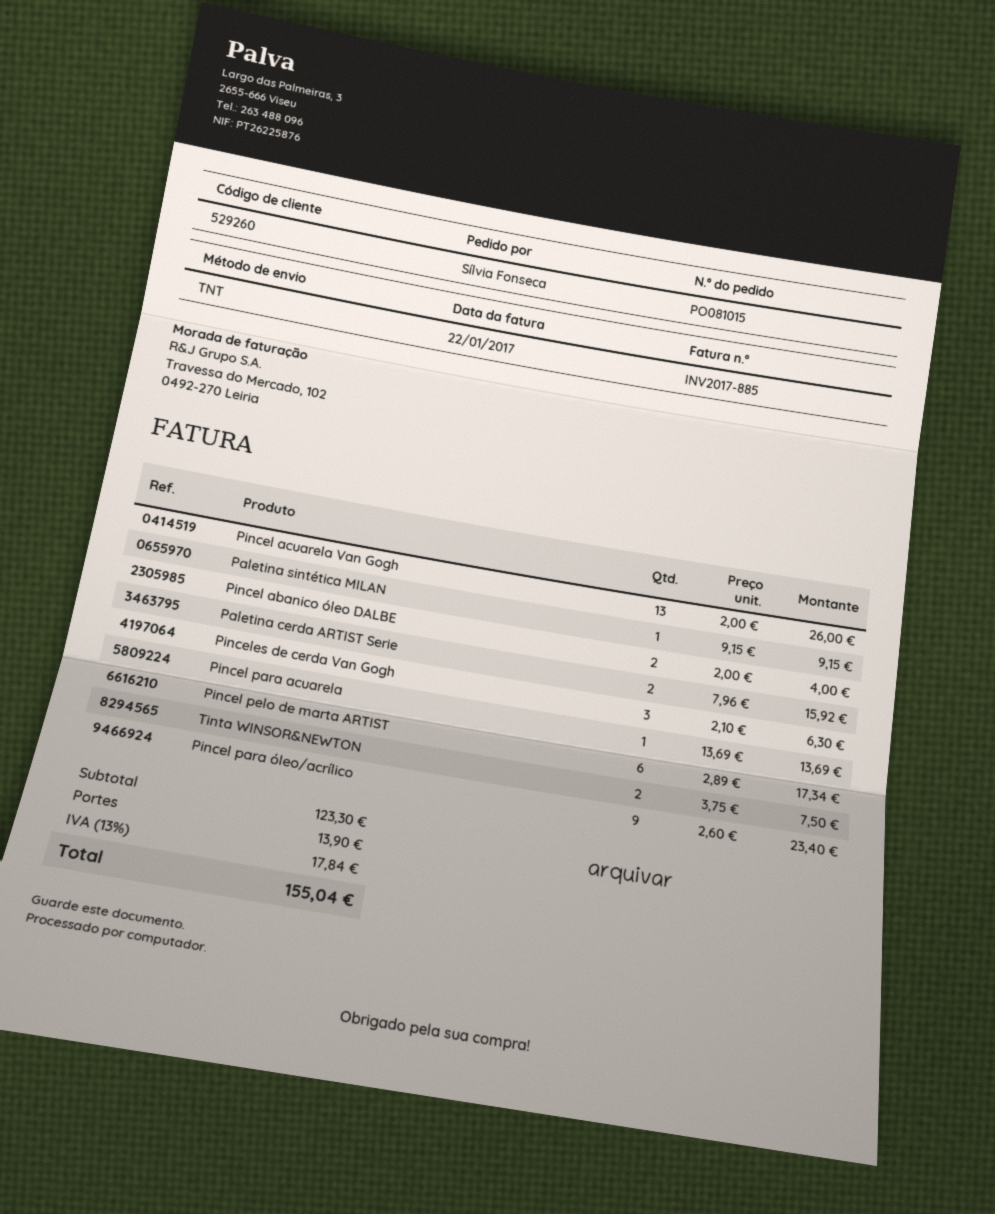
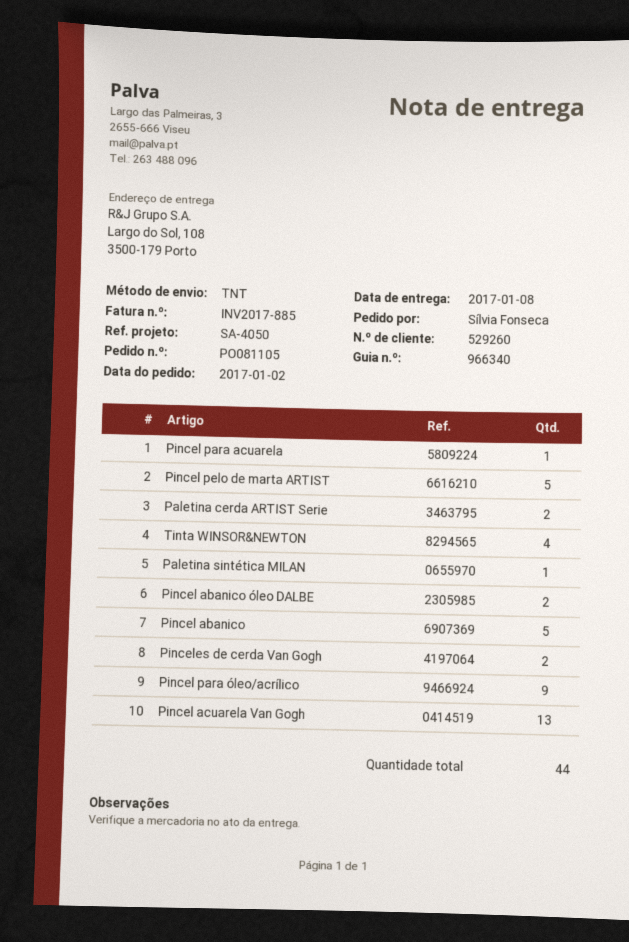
order number: PO081015 -> PO081105
Pinceles de cerda Van Gogh: 3 -> 2
Pincel pelo de marta ARTIST: 6 -> 5
Tinta WINSOR&NEWTON: 2 -> 4
Pincel abanico: none -> 5

